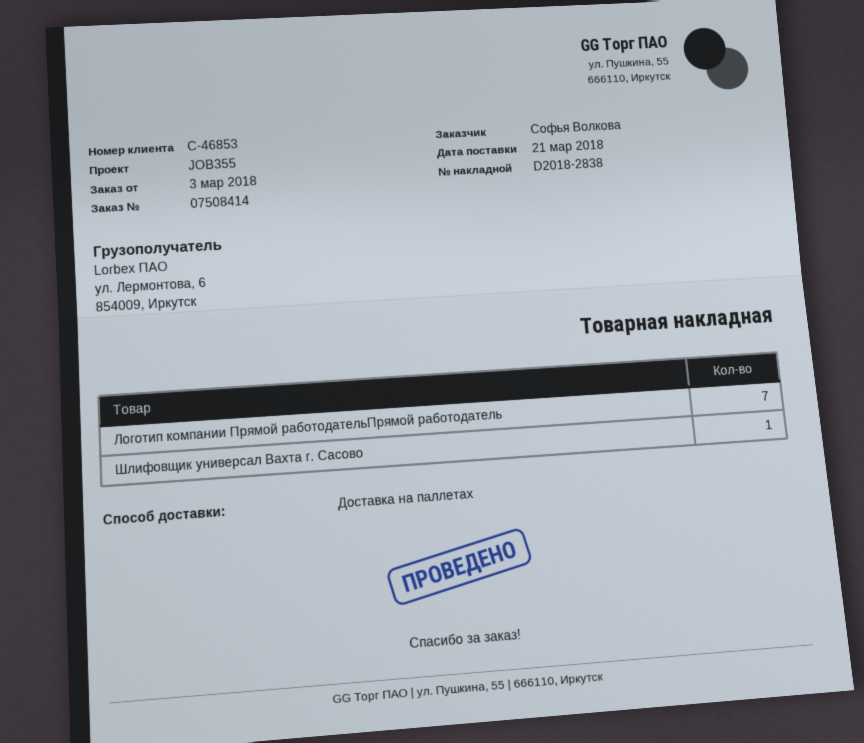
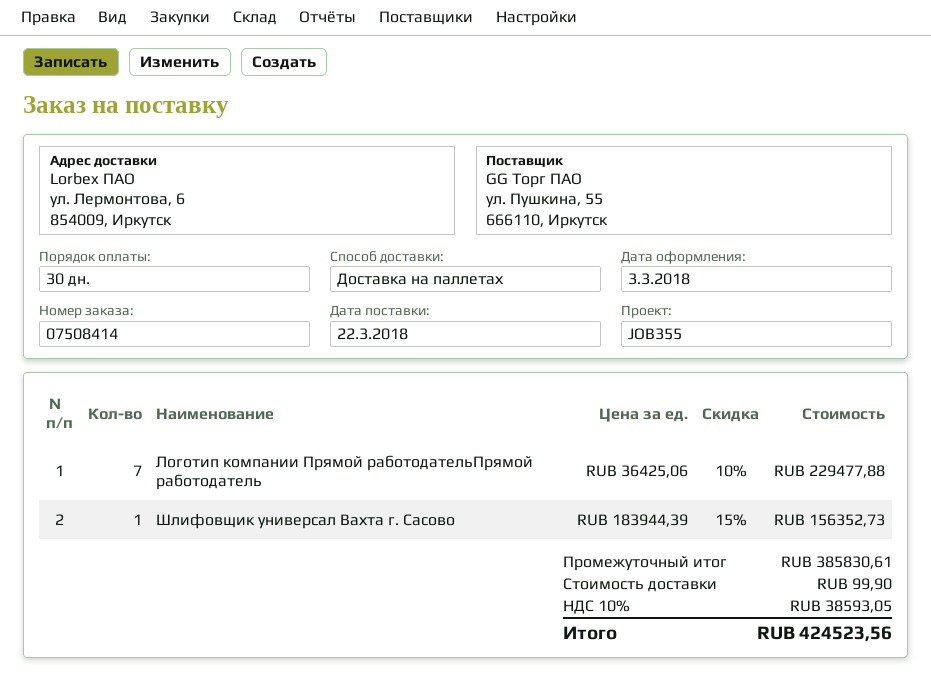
delivery date: 2018-03-21 -> 2018-03-22

